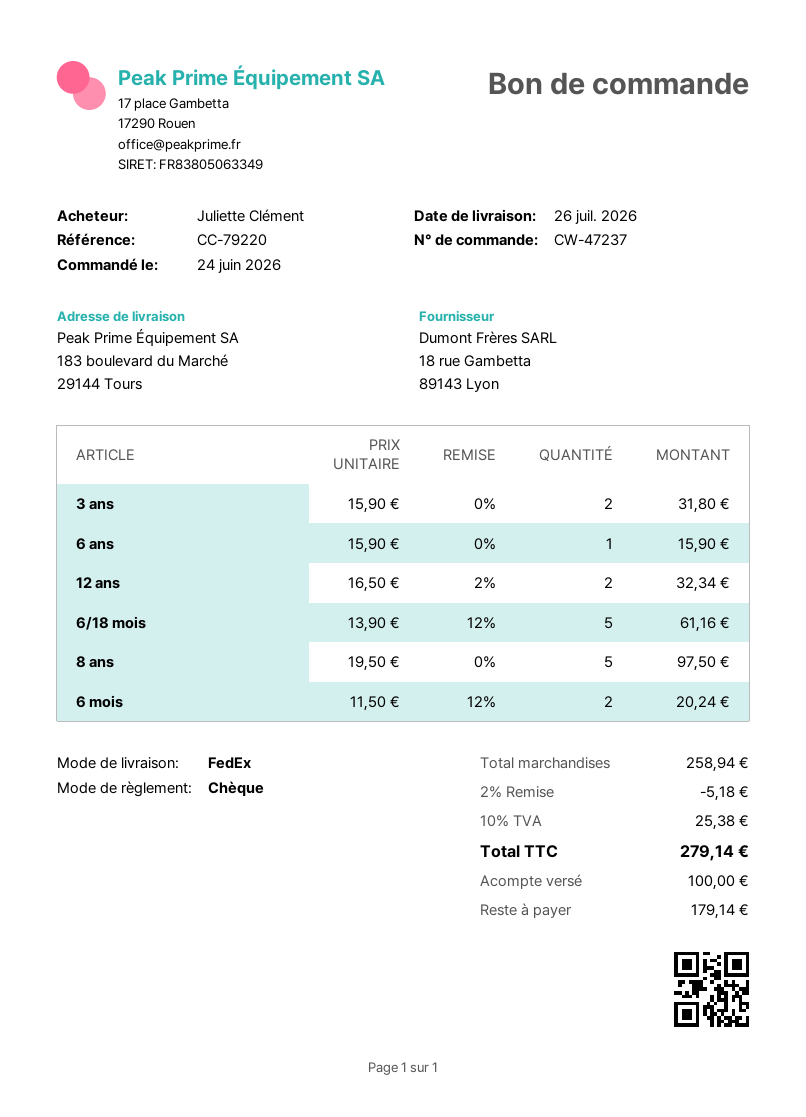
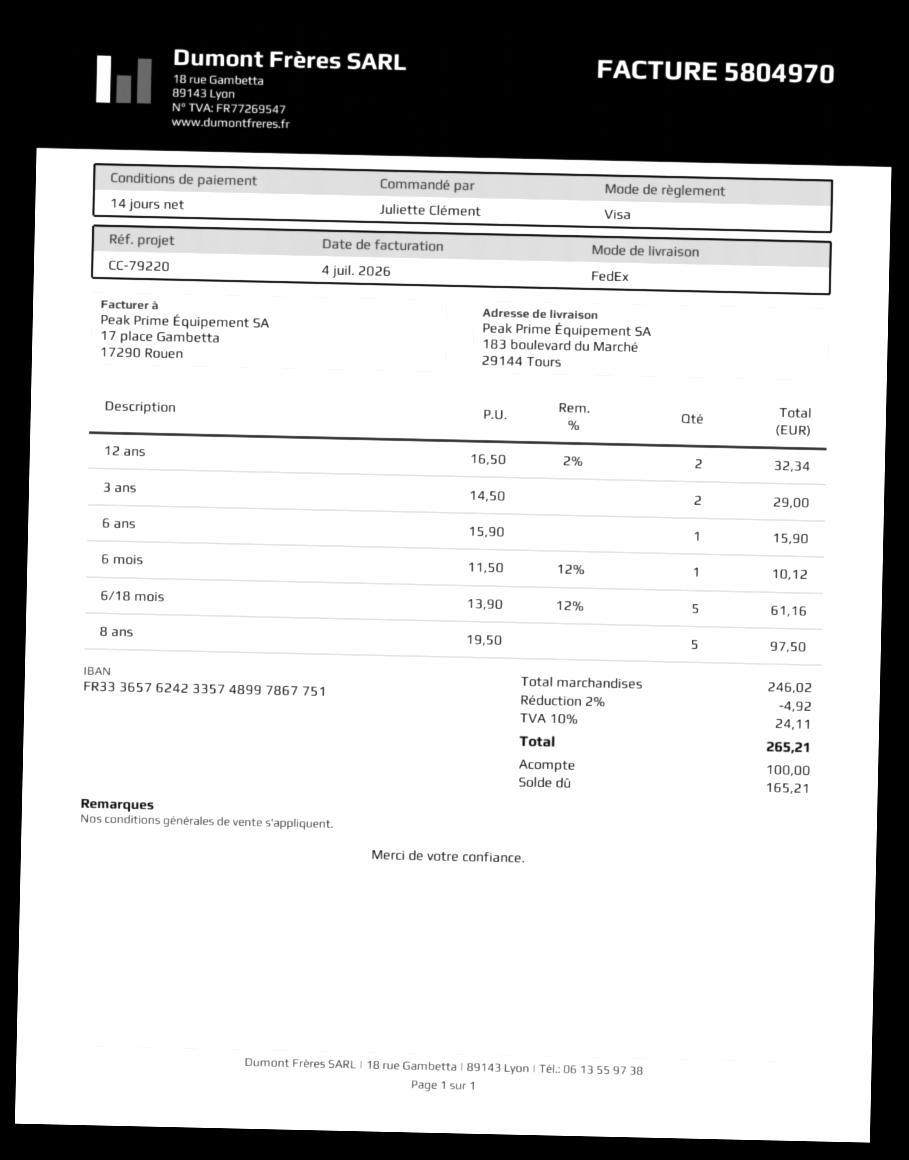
payment method: cheque -> Visa
3 ans: 2 x 15.90 = 31.80 -> 2 x 14.50 = 29.00
6 mois: 2 x 11.50 - 12% = 20.24 -> 1 x 11.50 - 12% = 10.12
subtotal: 258.94 -> 246.02
discount: 2% = 5.18 -> 2% = 4.92
tax: 10% = 25.38 -> 10% = 24.11
total: 279.14 -> 265.21
balance: 179.14 -> 165.21

